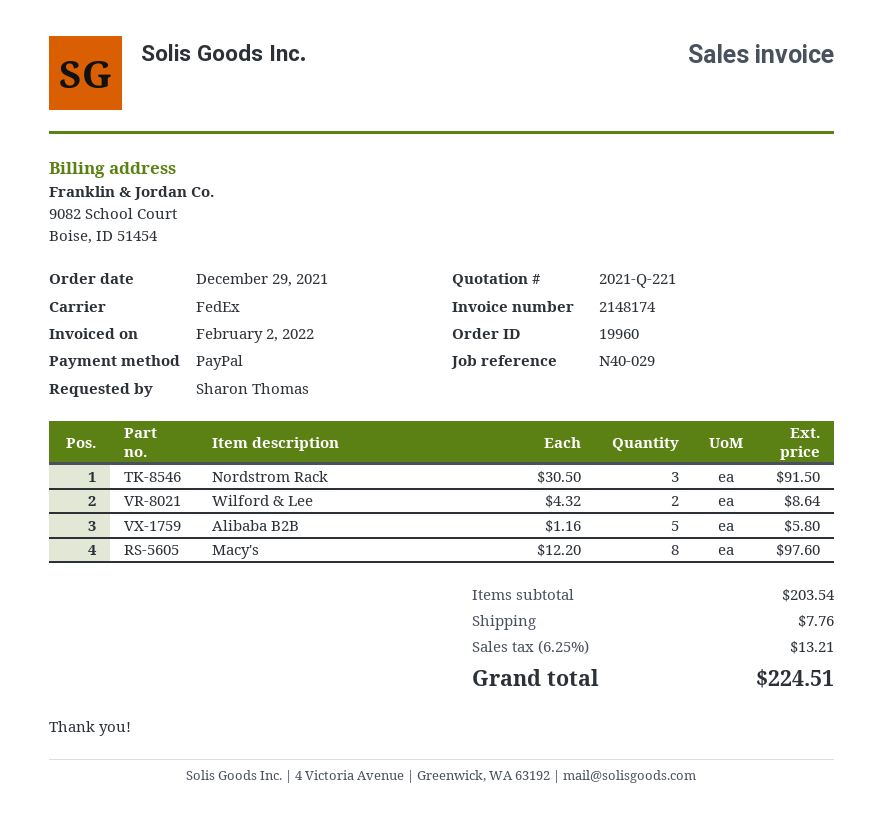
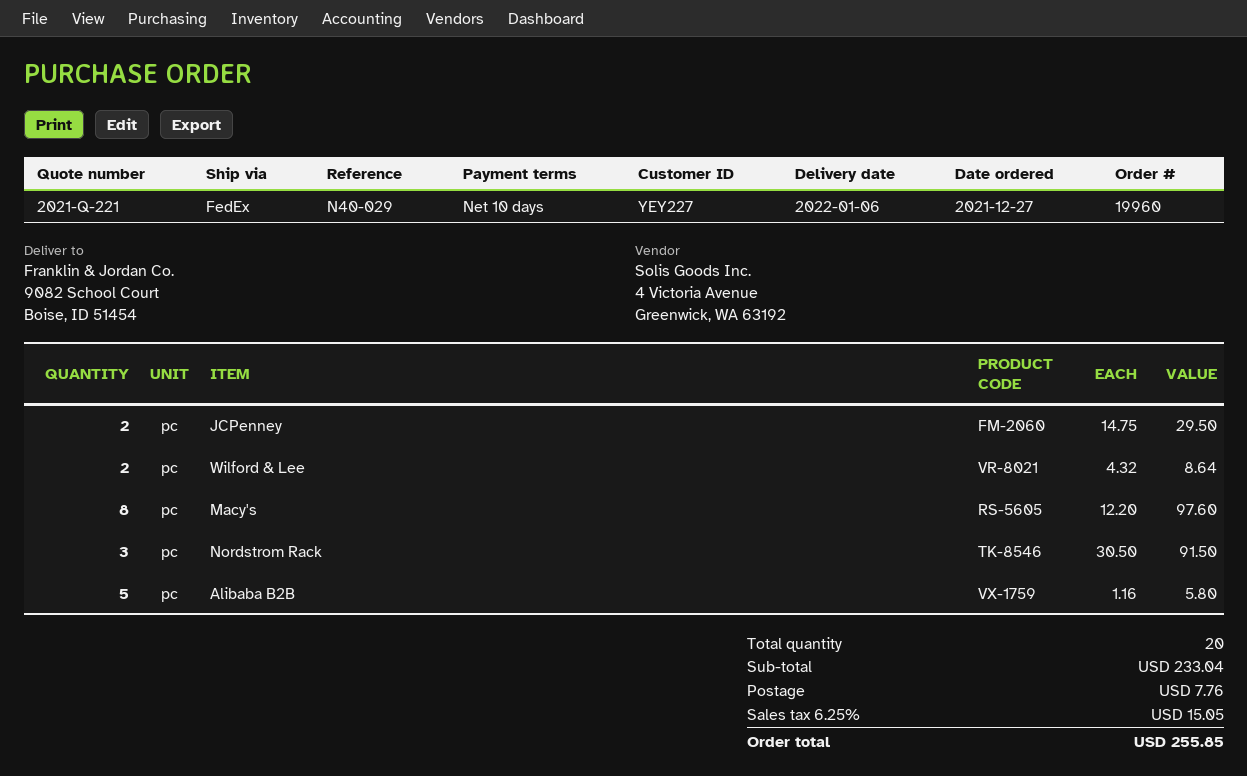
order date: 2021-12-29 -> 2021-12-27
JCPenney: none -> 2 x 14.75 = 29.50
subtotal: 203.54 -> 233.04
tax: 6.25% = 13.21 -> 6.25% = 15.05
total: 224.51 -> 255.85

